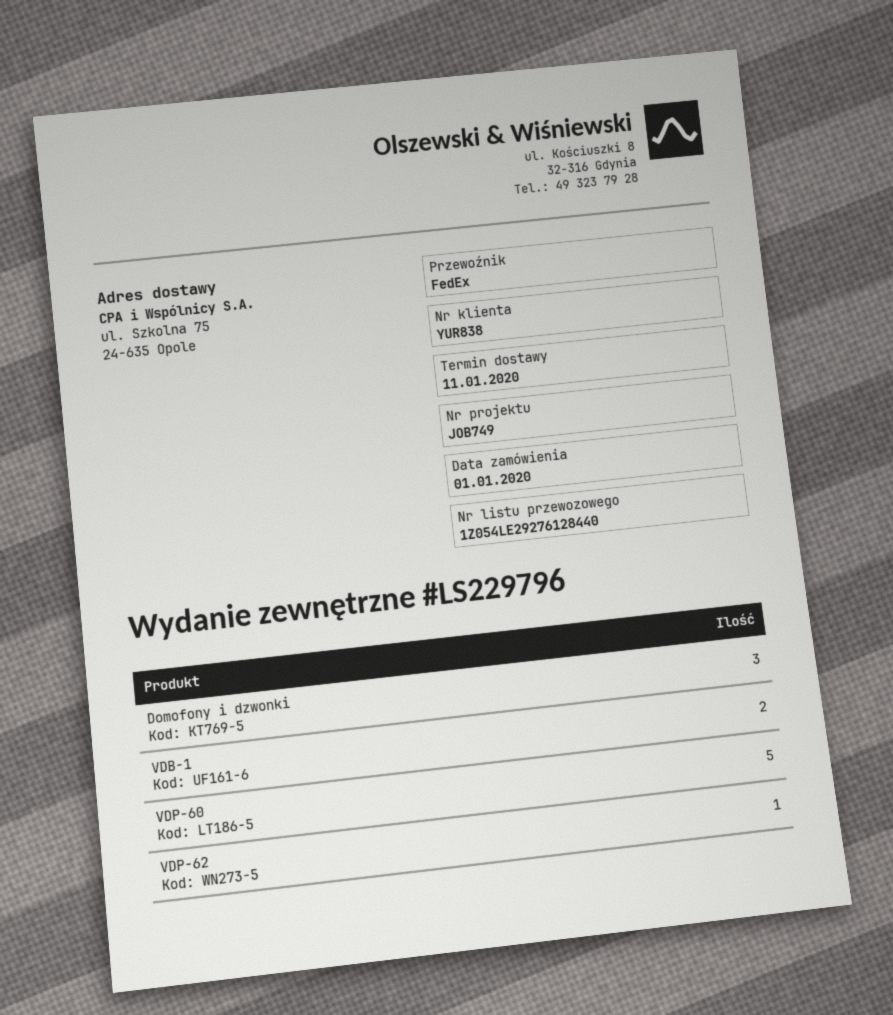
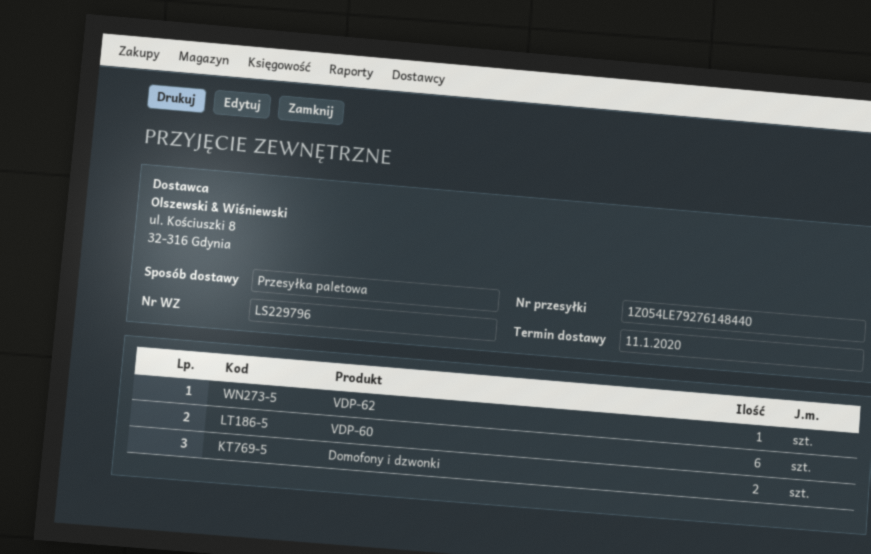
shipping method: FedEx -> pallet freight
tracking number: 1Z054LE29276128440 -> 1Z054LE79276148440
Domofony i dzwonki: 3 -> 2
VDB-1: 2 -> none
VDP-60: 5 -> 6

